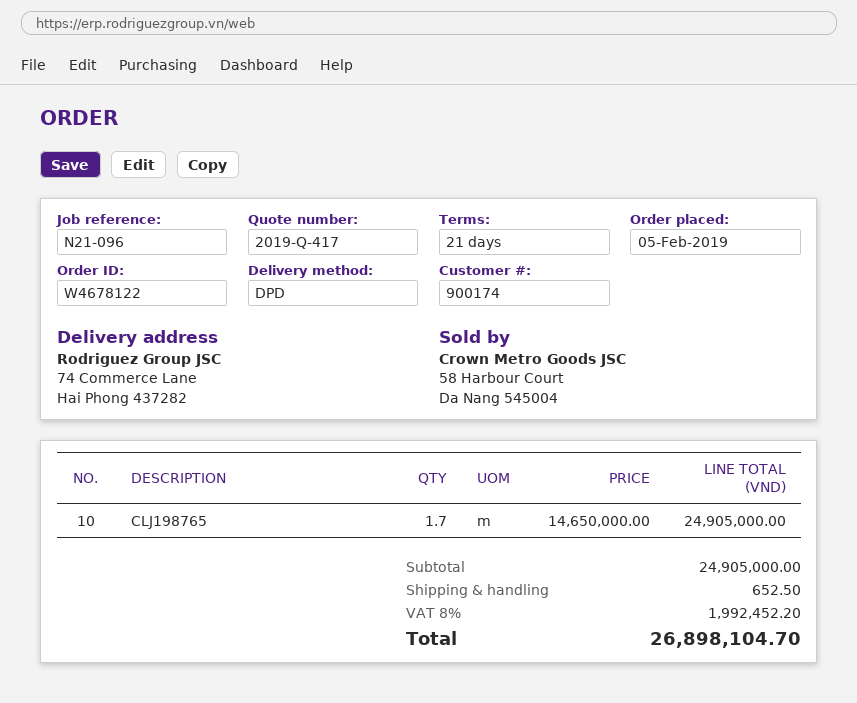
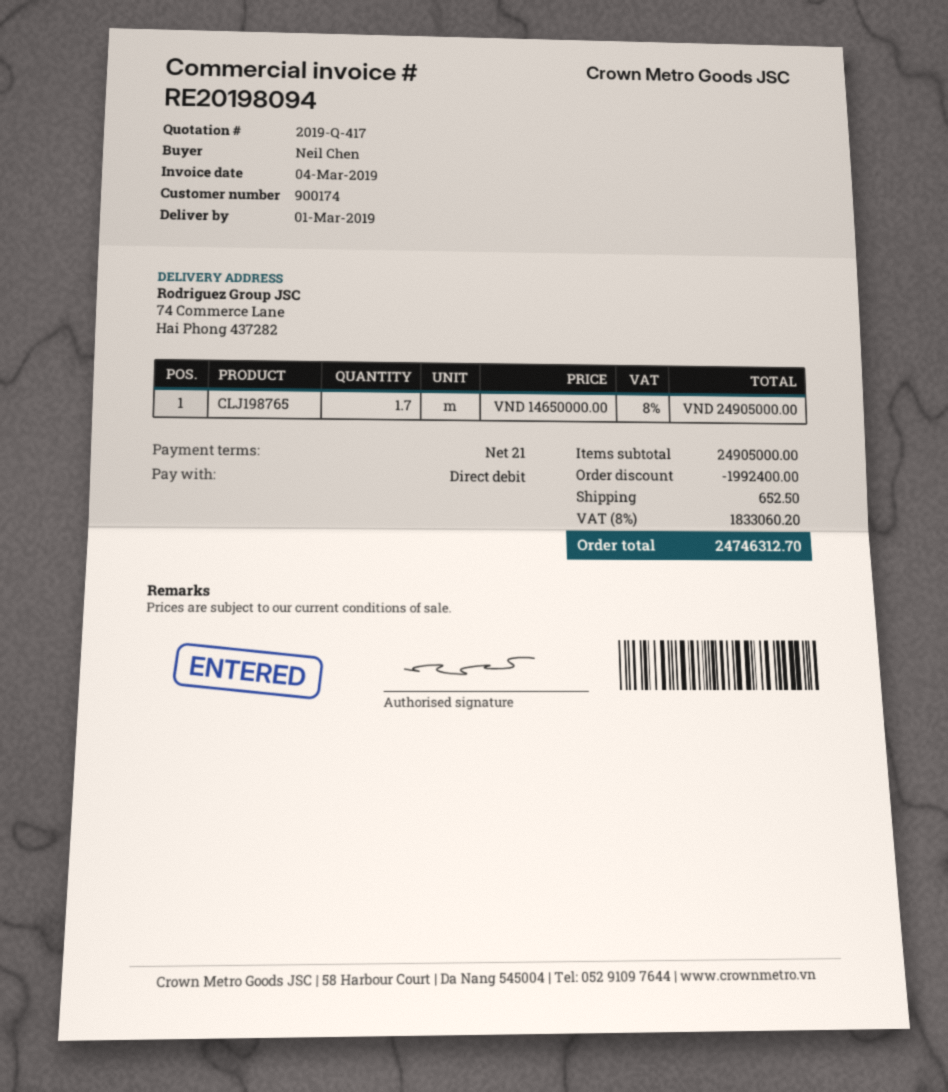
discount: none -> 1992400.00
tax: 8% = 1992452.20 -> 8% = 1833060.20
total: 26898104.70 -> 24746312.70

